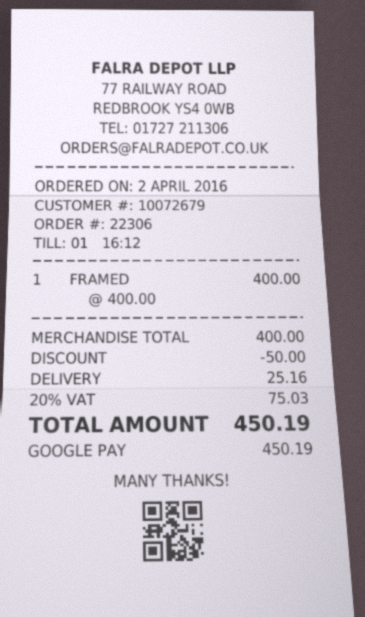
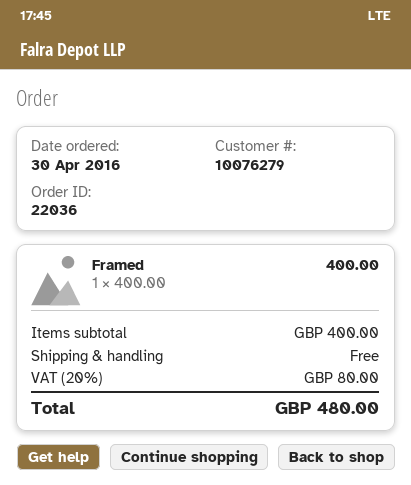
order number: 22306 -> 22036
order date: 2016-04-02 -> 2016-04-30
customer number: 10072679 -> 10076279
discount: 50.00 -> none
shipping: 25.16 -> 0.00
tax: 20% = 75.03 -> 20% = 80.00
total: 450.19 -> 480.00

